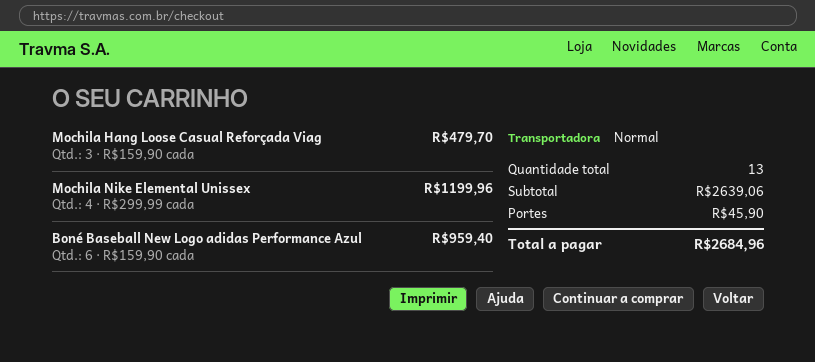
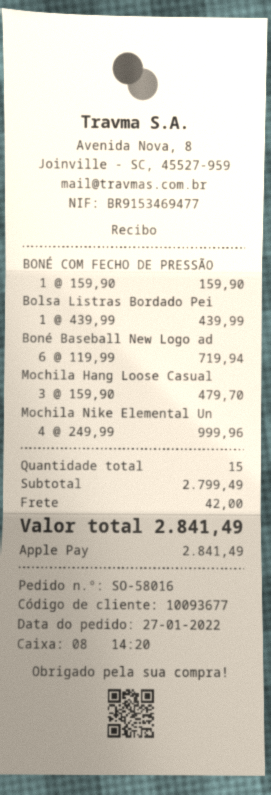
Mochila Nike Elemental Unissex: 4 x 299.99 = 1199.96 -> 4 x 249.99 = 999.96
Boné Baseball New Logo adidas Performance Azul: 6 x 159.90 = 959.40 -> 6 x 119.99 = 719.94
BONÉ COM FECHO DE PRESSÃO: none -> 1 x 159.90 = 159.90
Bolsa Listras Bordado Pei: none -> 1 x 439.99 = 439.99
total quantity: 13 -> 15
subtotal: 2639.06 -> 2799.49
shipping: 45.90 -> 42.00
total: 2684.96 -> 2841.49

